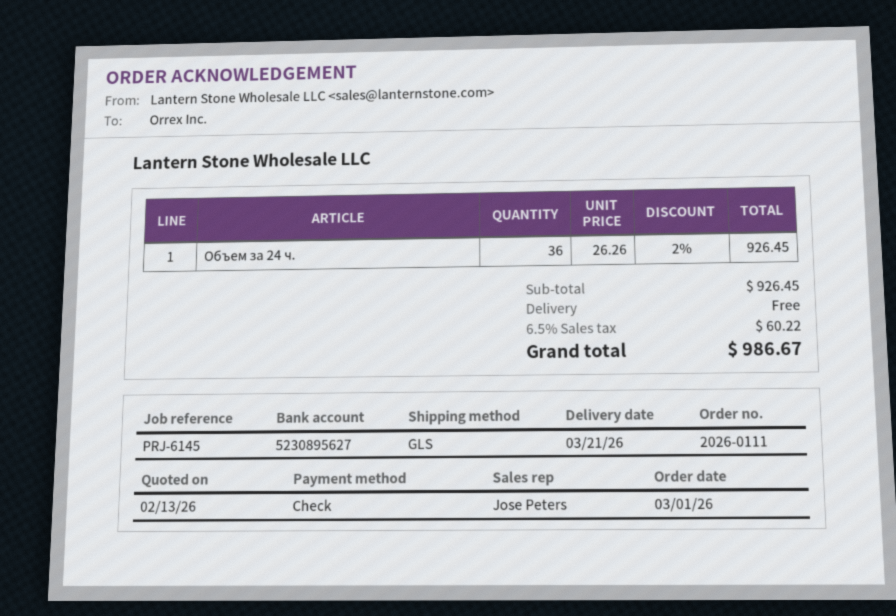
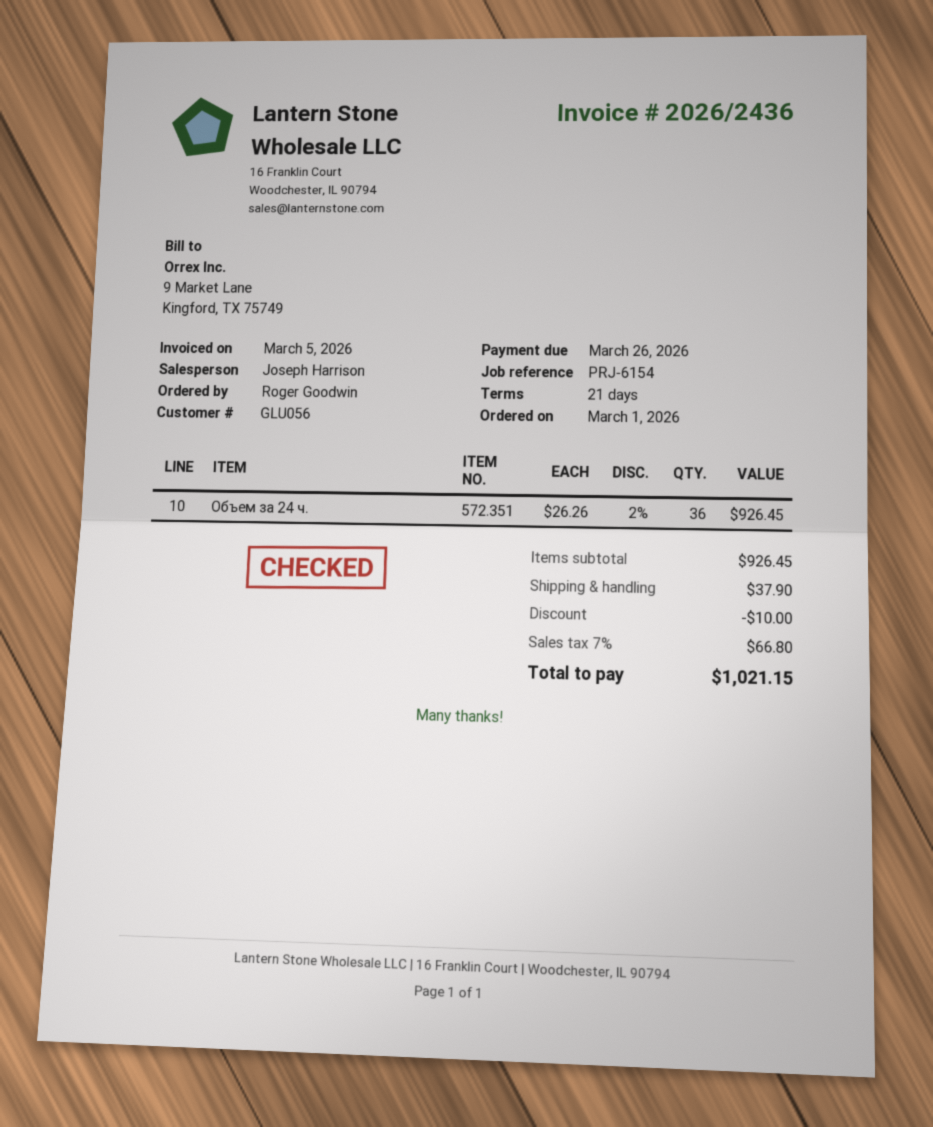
reference: PRJ-6145 -> PRJ-6154
sales rep: Jose Peters -> Joseph Harrison
discount: none -> 10.00
shipping: 0.00 -> 37.90
tax: 6.5% = 60.22 -> 7% = 66.80
total: 986.67 -> 1021.15

